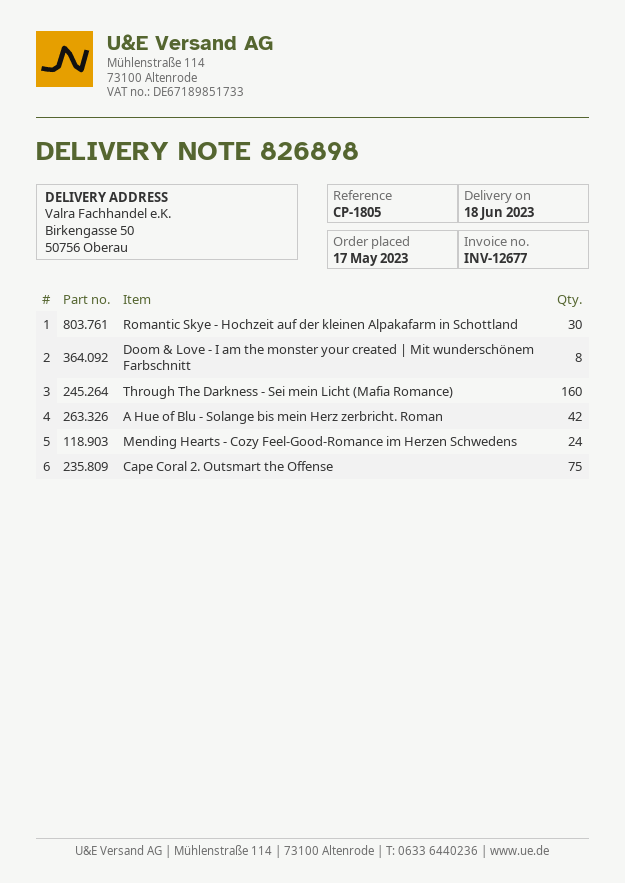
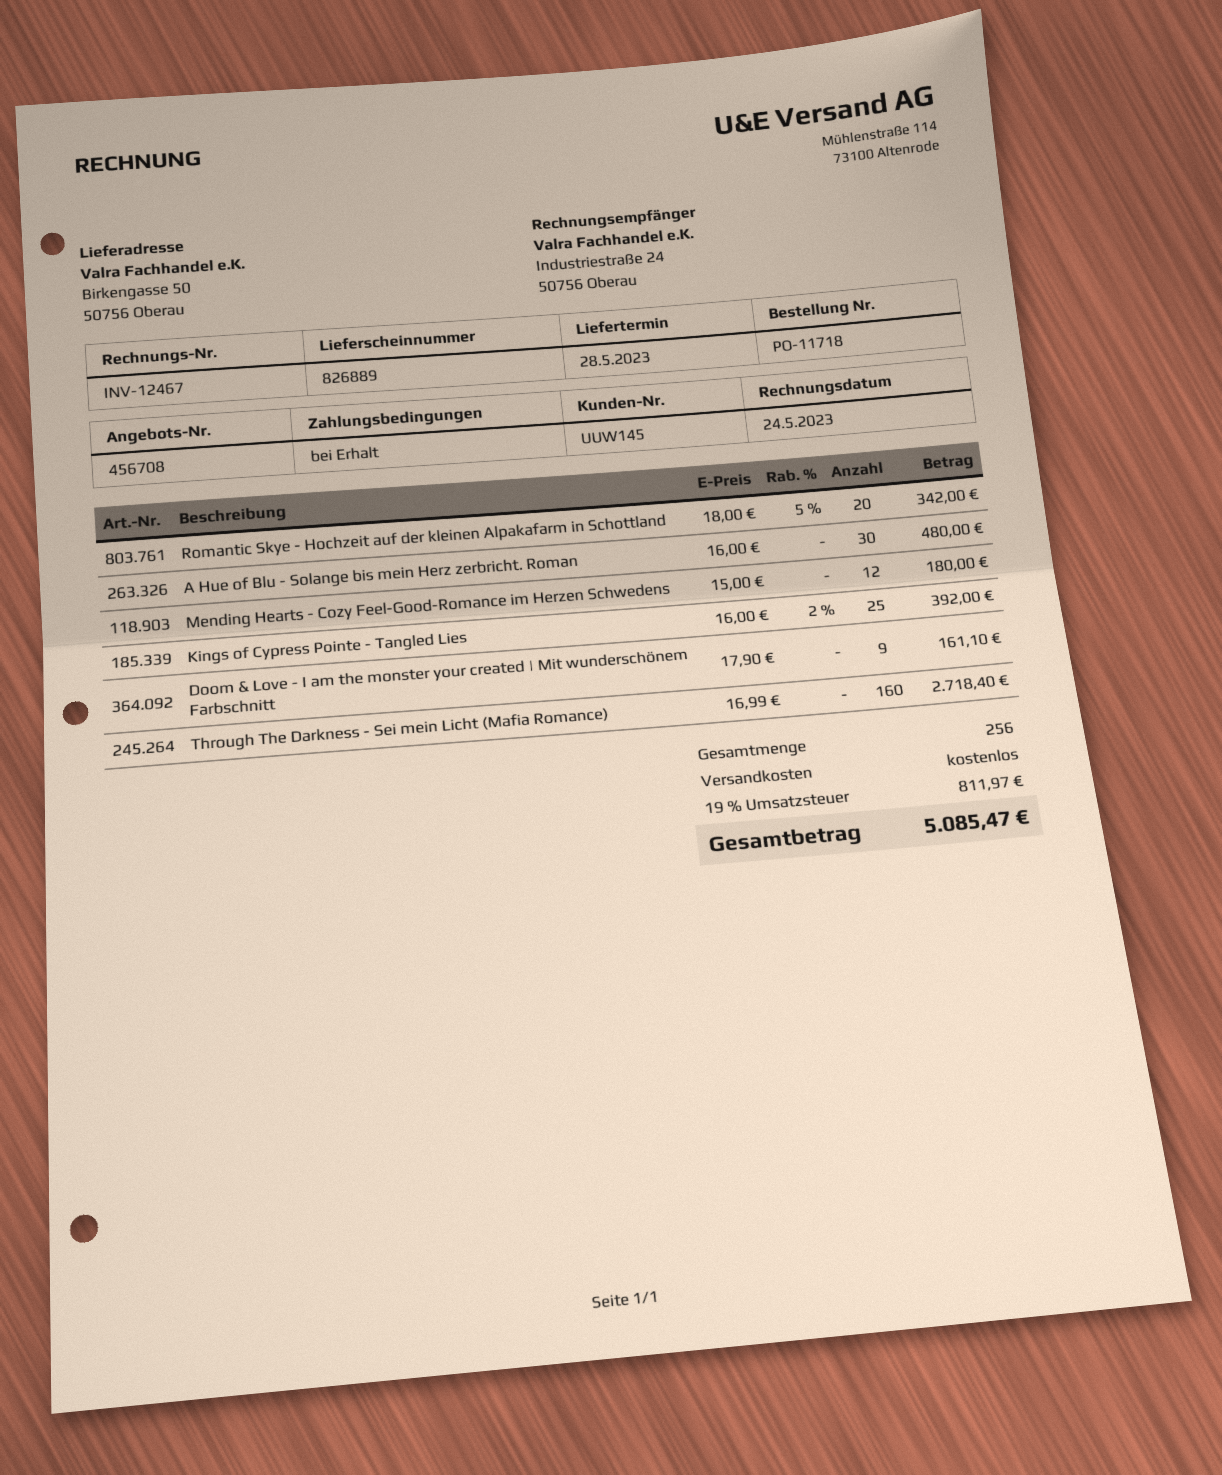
delivery note number: 826898 -> 826889
delivery date: 2023-06-18 -> 2023-05-28
invoice number: INV-12677 -> INV-12467
Romantic Skye - Hochzeit auf der kleinen Alpakafarm in Schottland: 30 -> 20
Doom & Love - I am the monster your created | Mit wunderschönem Farbschnitt: 8 -> 9
A Hue of Blu - Solange bis mein Herz zerbricht. Roman: 42 -> 30
Mending Hearts - Cozy Feel-Good-Romance im Herzen Schwedens: 24 -> 12
Cape Coral 2. Outsmart the Offense: 75 -> none
Kings of Cypress Pointe - Tangled Lies: none -> 25

